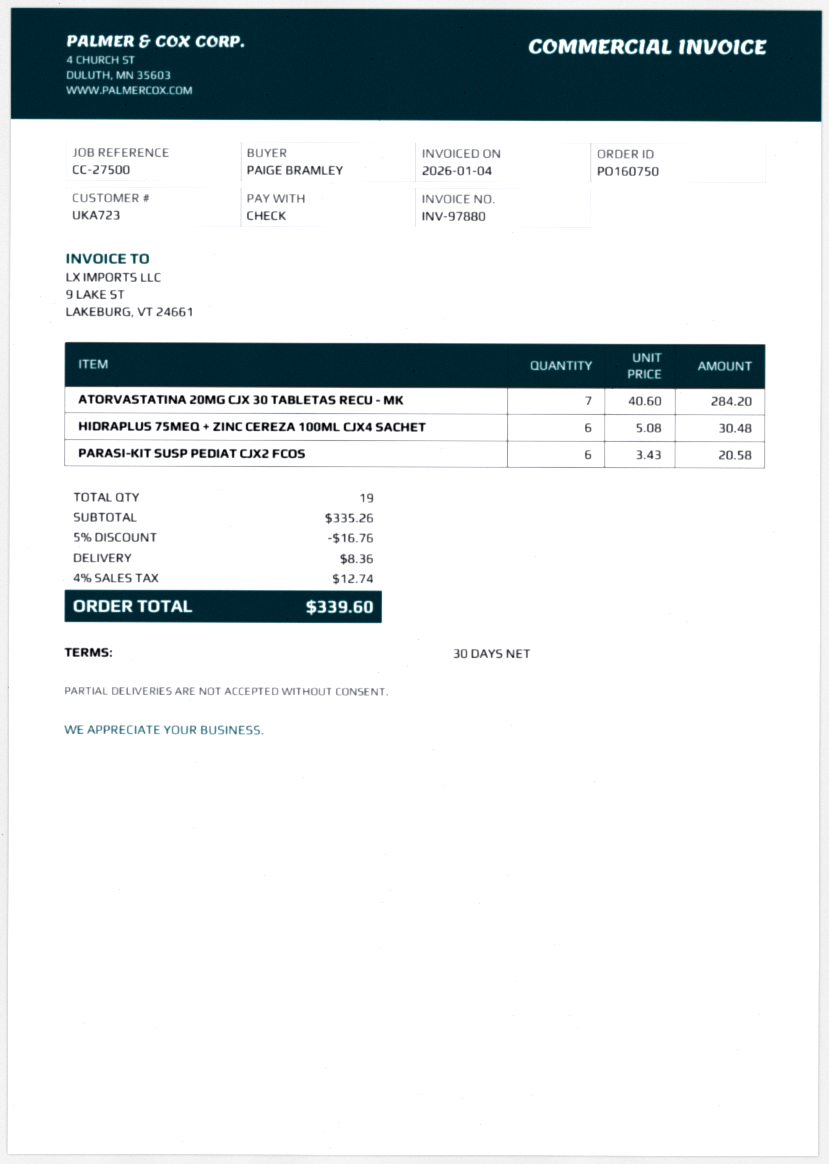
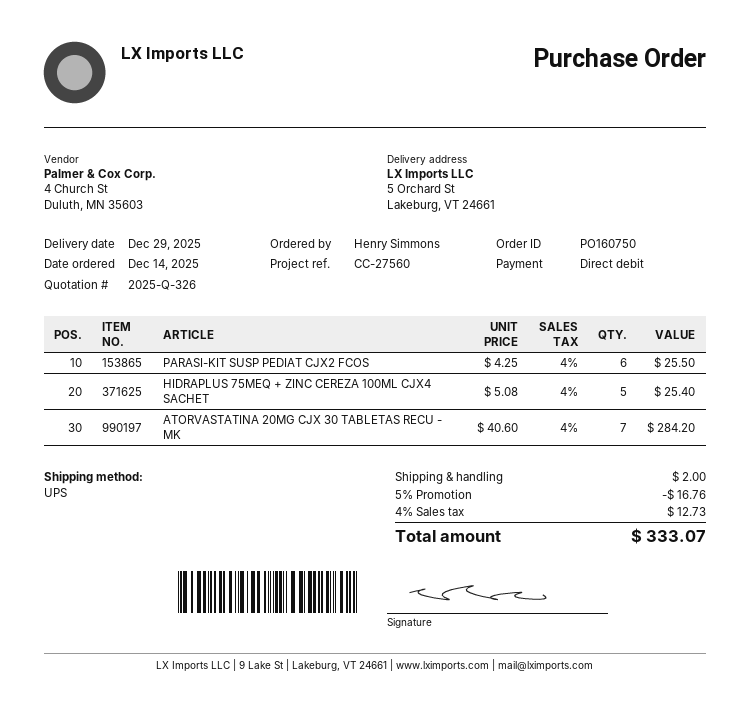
reference: CC-27500 -> CC-27560
ordered by: PAIGE BRAMLEY -> Henry Simmons
payment method: cheque -> direct debit
HIDRAPLUS 75MEQ + ZINC CEREZA 100ML CJX4 SACHET: 6 x 5.08 = 30.48 -> 5 x 5.08 = 25.40
PARASI-KIT SUSP PEDIAT CJX2 FCOS: 6 x 3.43 = 20.58 -> 6 x 4.25 = 25.50
shipping: 8.36 -> 2.00
tax: 4% = 12.74 -> 4% = 12.73
total: 339.60 -> 333.07

